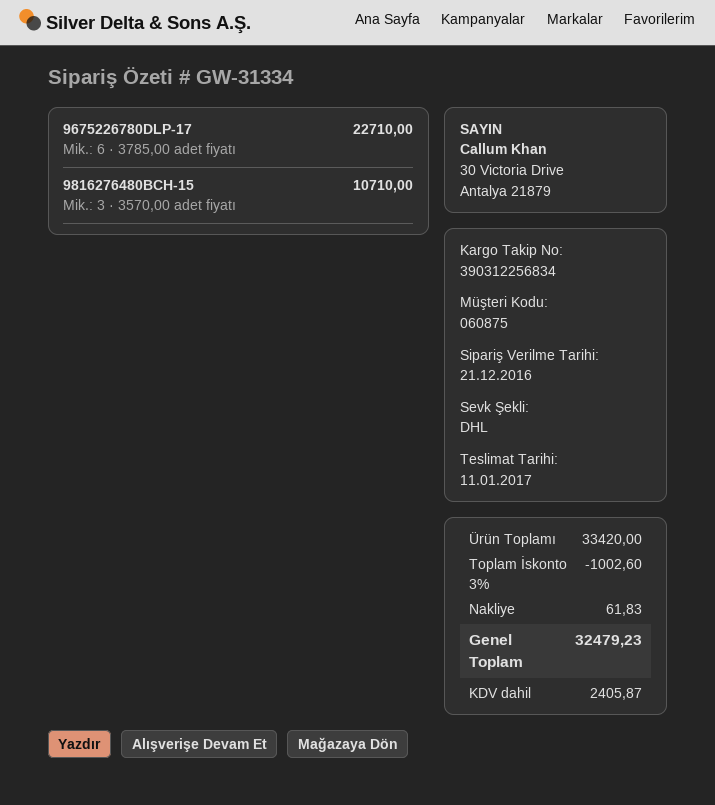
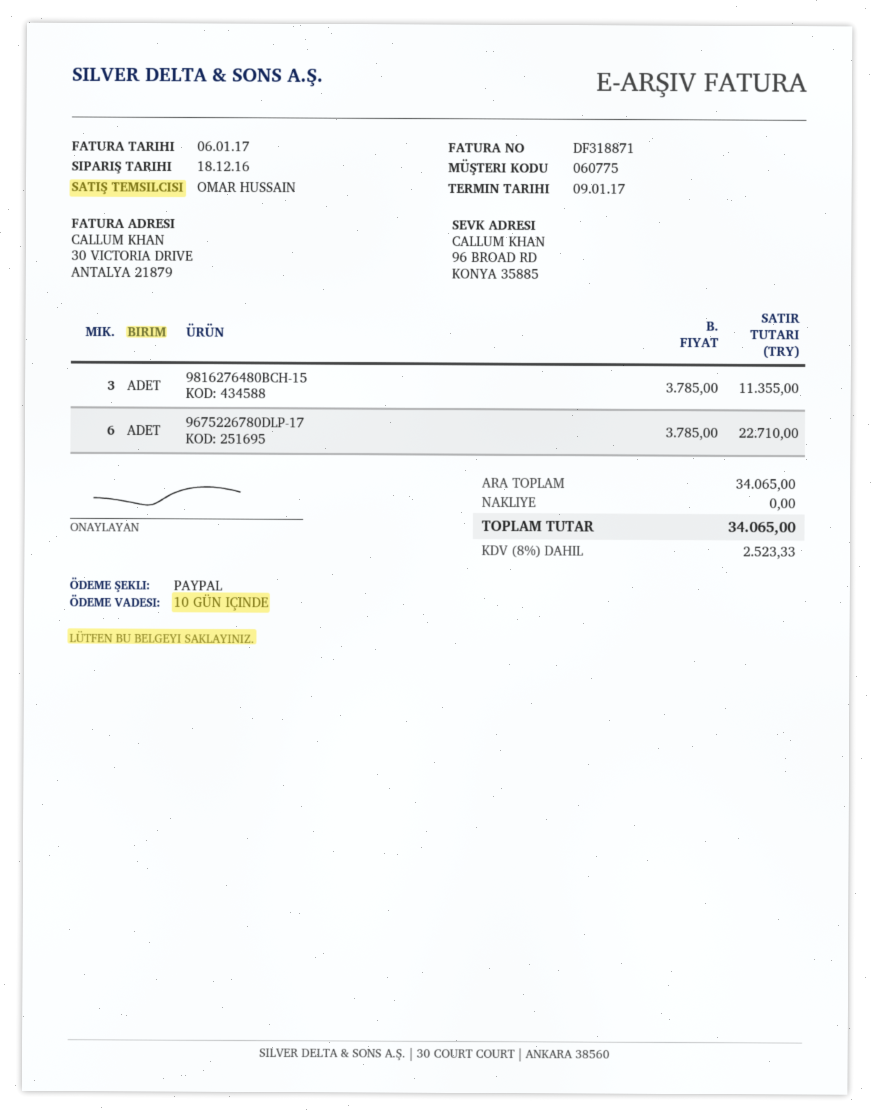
order date: 2016-12-21 -> 2016-12-18
delivery date: 2017-01-11 -> 2017-01-09
customer number: 060875 -> 060775
9816276480BCH-15: 3 x 3570.00 = 10710.00 -> 3 x 3785.00 = 11355.00
subtotal: 33420.00 -> 34065.00
discount: 3% = 1002.60 -> none
shipping: 61.83 -> 0.00
tax: 2405.87 -> 2523.33
total: 32479.23 -> 34065.00

